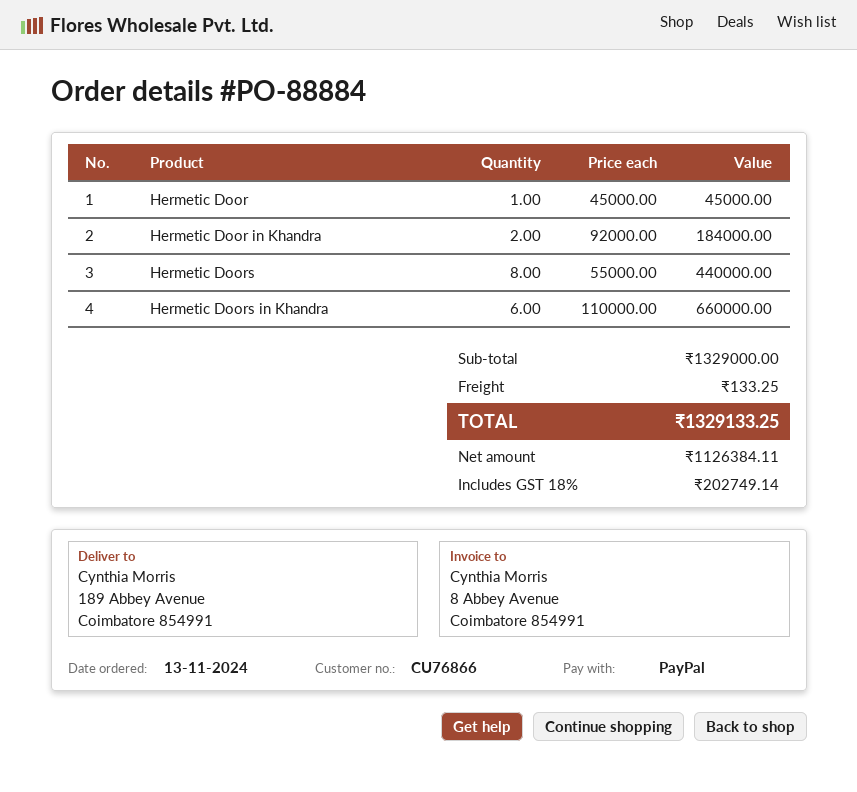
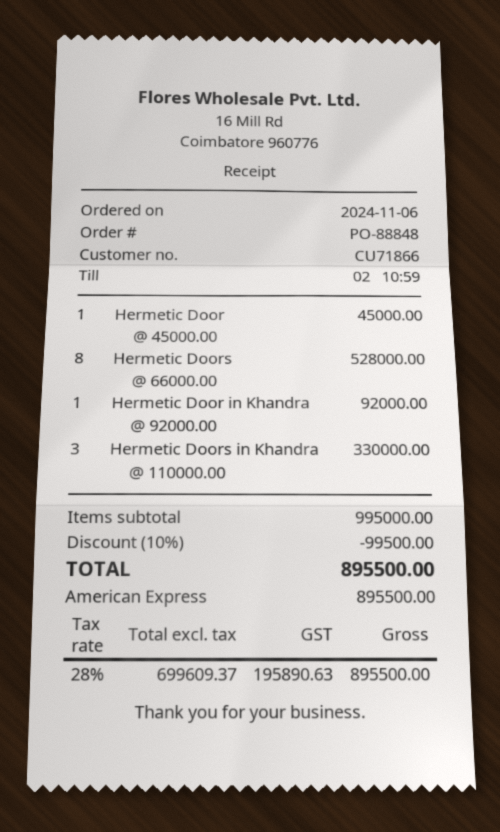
order number: PO-88884 -> PO-88848
order date: 2024-11-13 -> 2024-11-06
customer number: CU76866 -> CU71866
payment method: PayPal -> American Express
Hermetic Door in Khandra: 2 x 92000.00 = 184000.00 -> 1 x 92000.00 = 92000.00
Hermetic Doors: 8 x 55000.00 = 440000.00 -> 8 x 66000.00 = 528000.00
Hermetic Doors in Khandra: 6 x 110000.00 = 660000.00 -> 3 x 110000.00 = 330000.00
subtotal: 1329000.00 -> 995000.00
discount: none -> 10% = 99500.00
shipping: 133.25 -> none
net: 1126384.11 -> 699609.37
tax: 18% = 202749.14 -> 28% = 195890.63
total: 1329133.25 -> 895500.00

